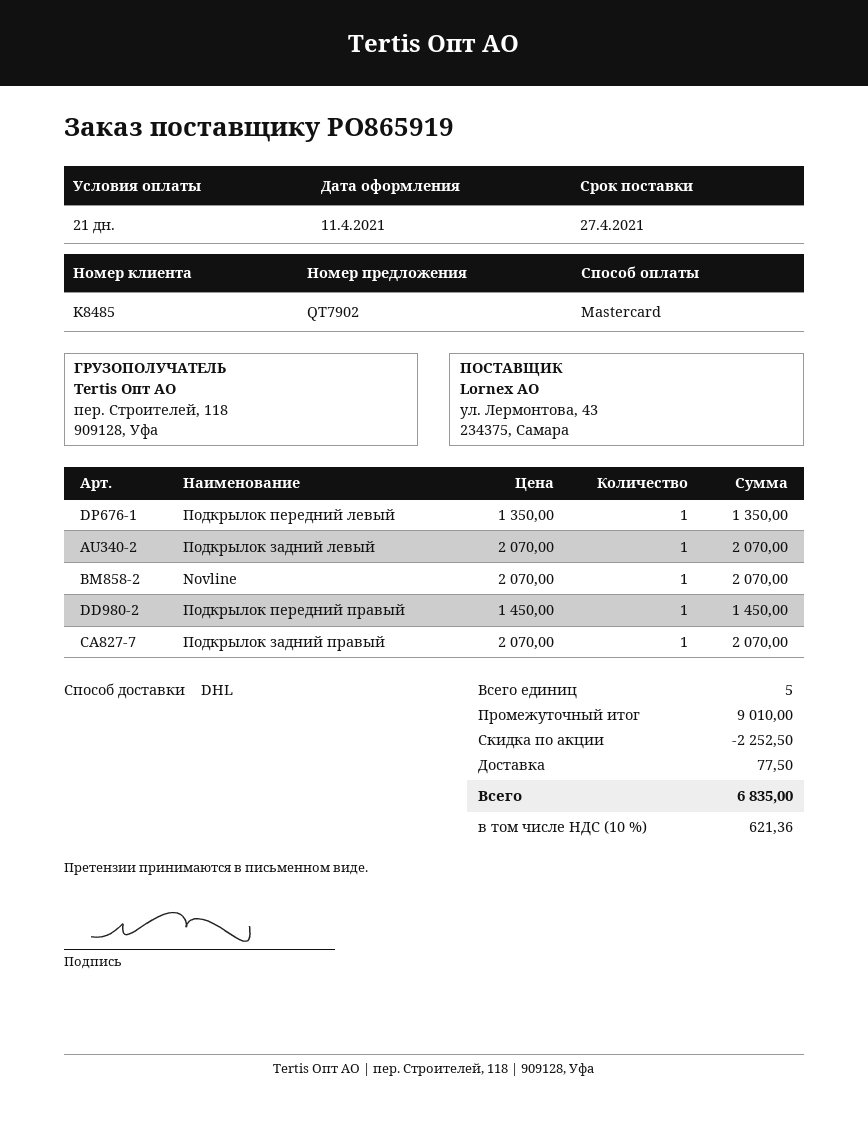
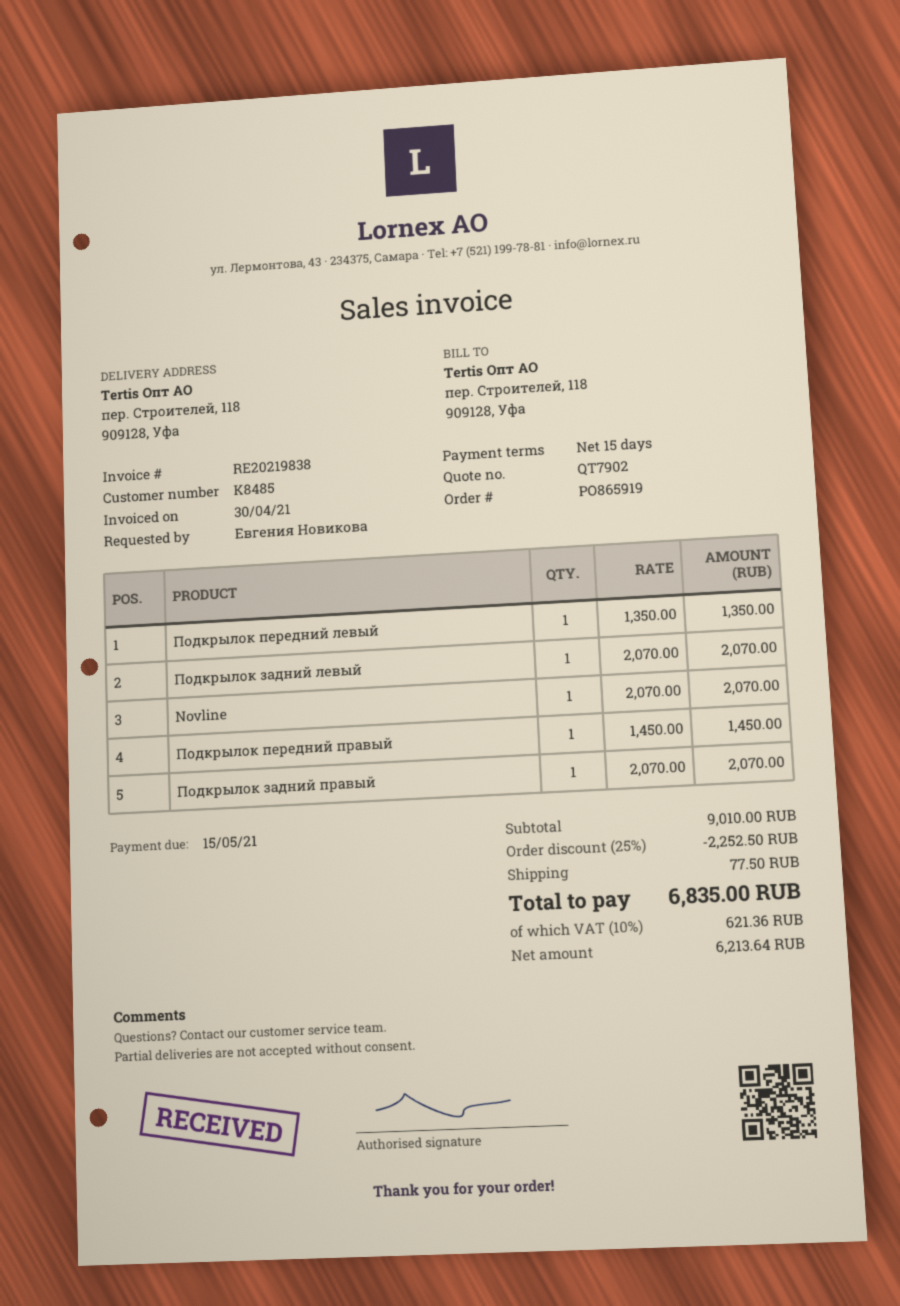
payment terms: 21 days -> 15 days

